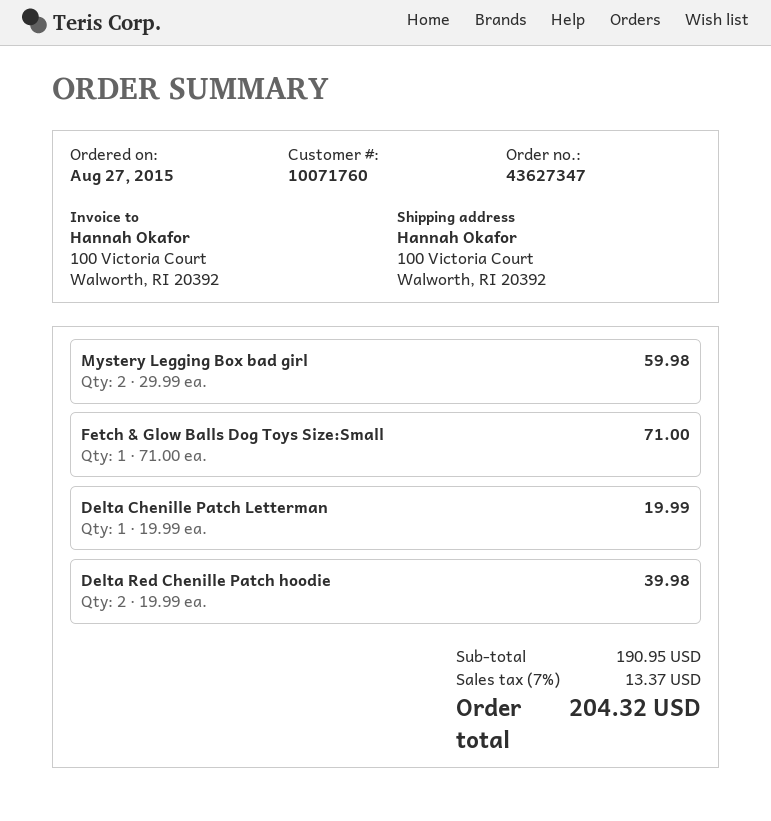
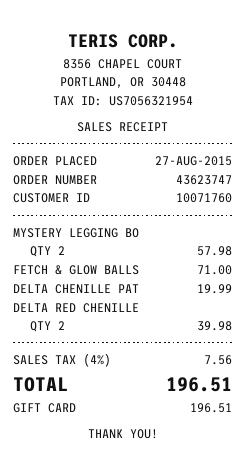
order number: 43627347 -> 43623747
Mystery Legging Box bad girl: 2 for 59.98 -> 2 for 57.98
tax: 7% = 13.37 -> 4% = 7.56
total: 204.32 -> 196.51

